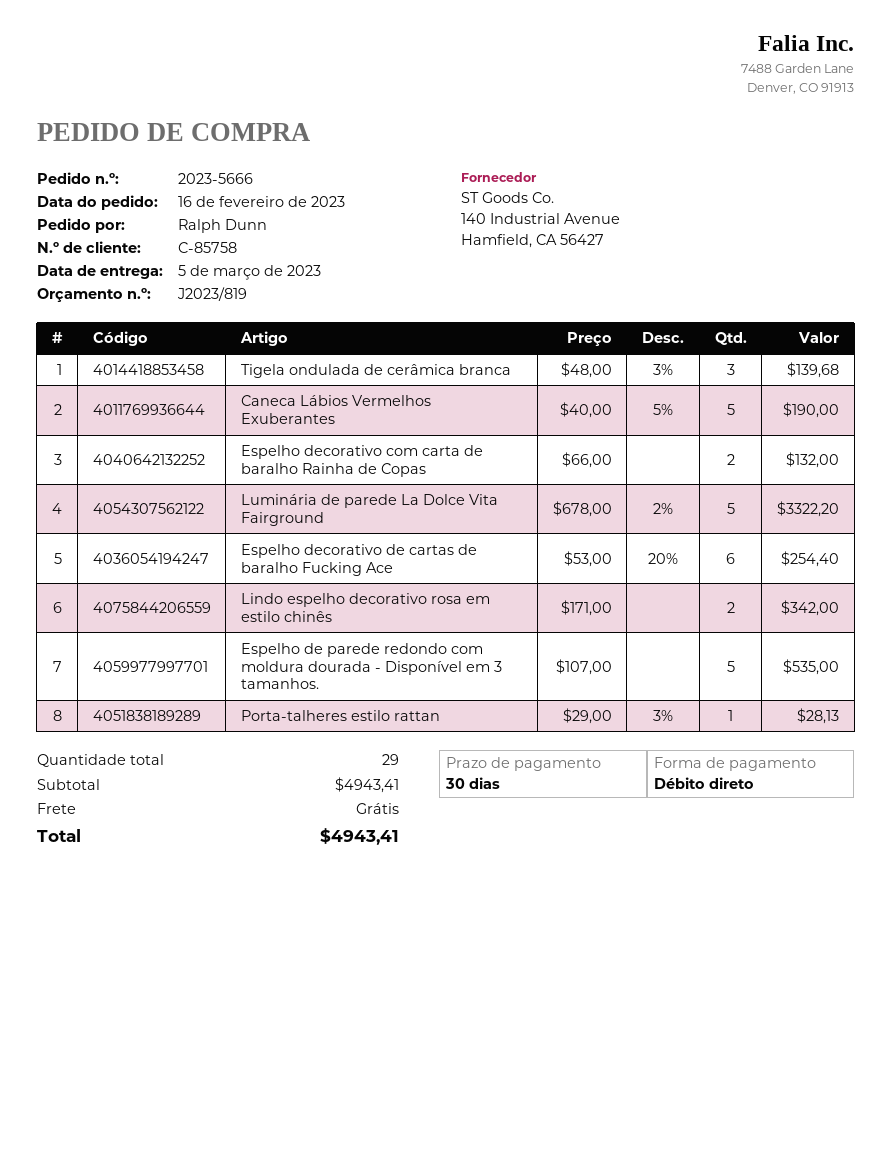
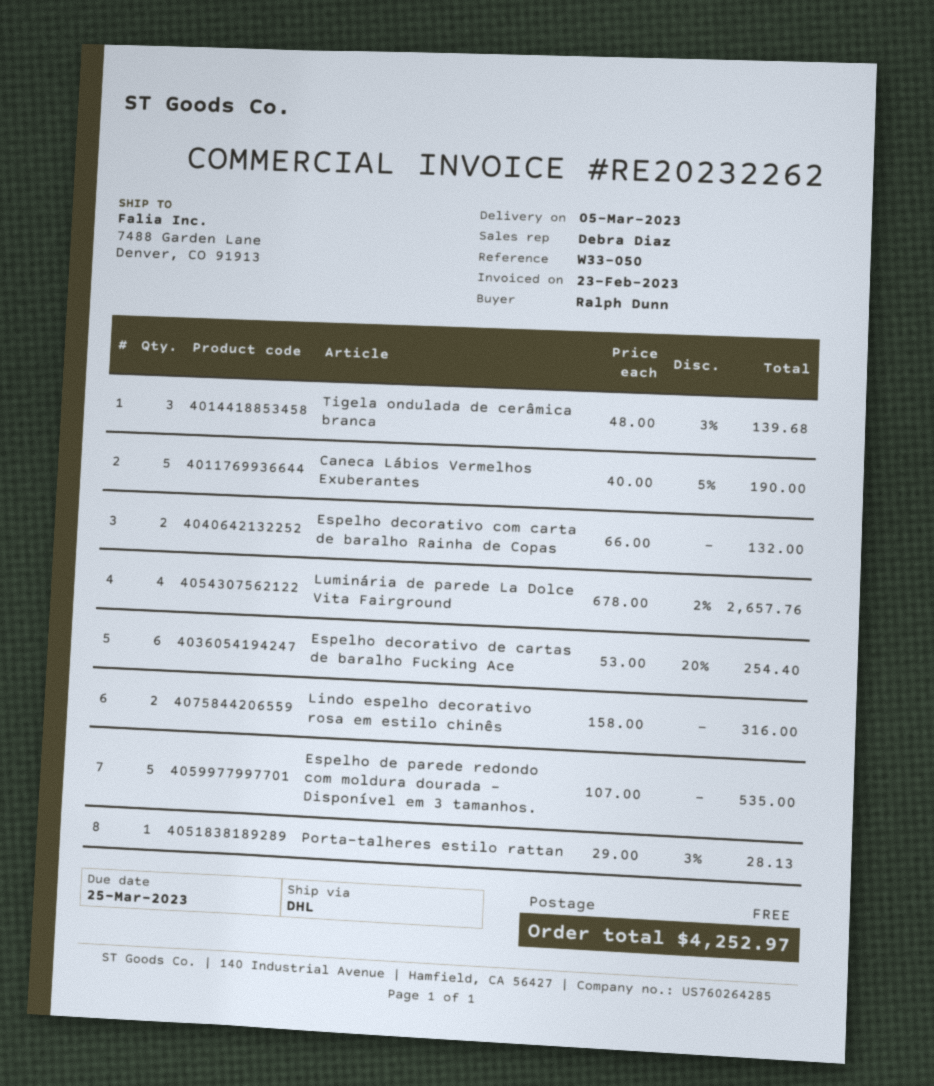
Luminária de parede La Dolce Vita Fairground: 5 x 678.00 - 2% = 3322.20 -> 4 x 678.00 - 2% = 2657.76
Lindo espelho decorativo rosa em estilo chinês: 2 x 171.00 = 342.00 -> 2 x 158.00 = 316.00
total: 4943.41 -> 4252.97

